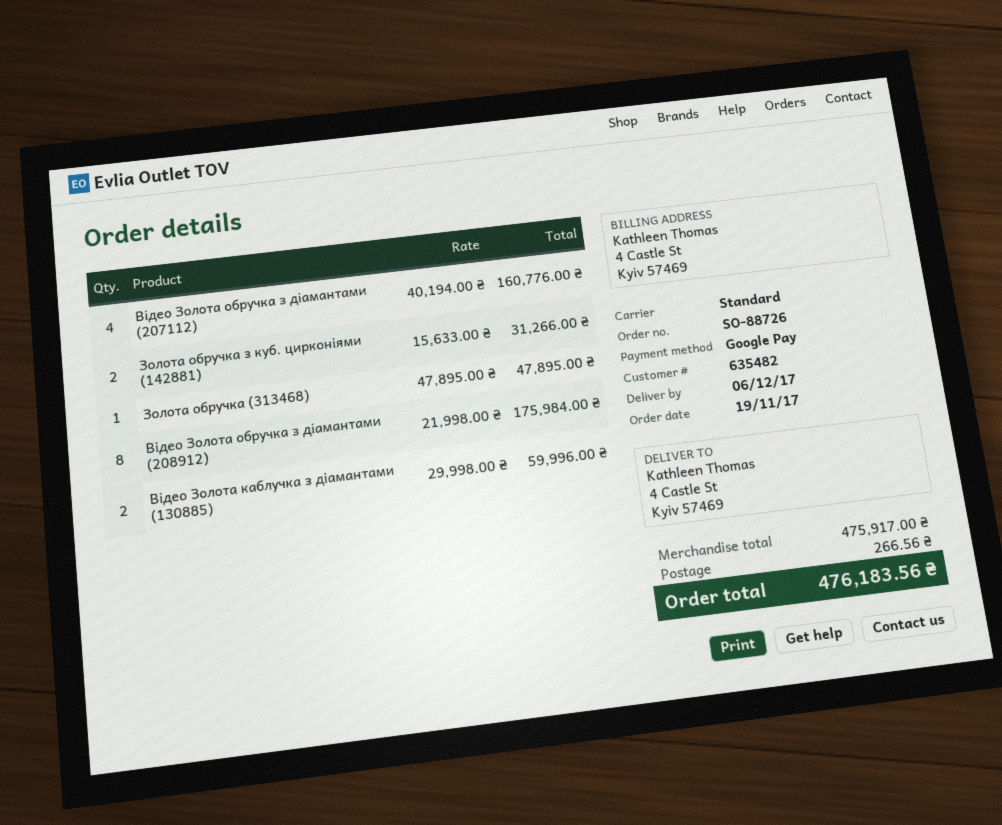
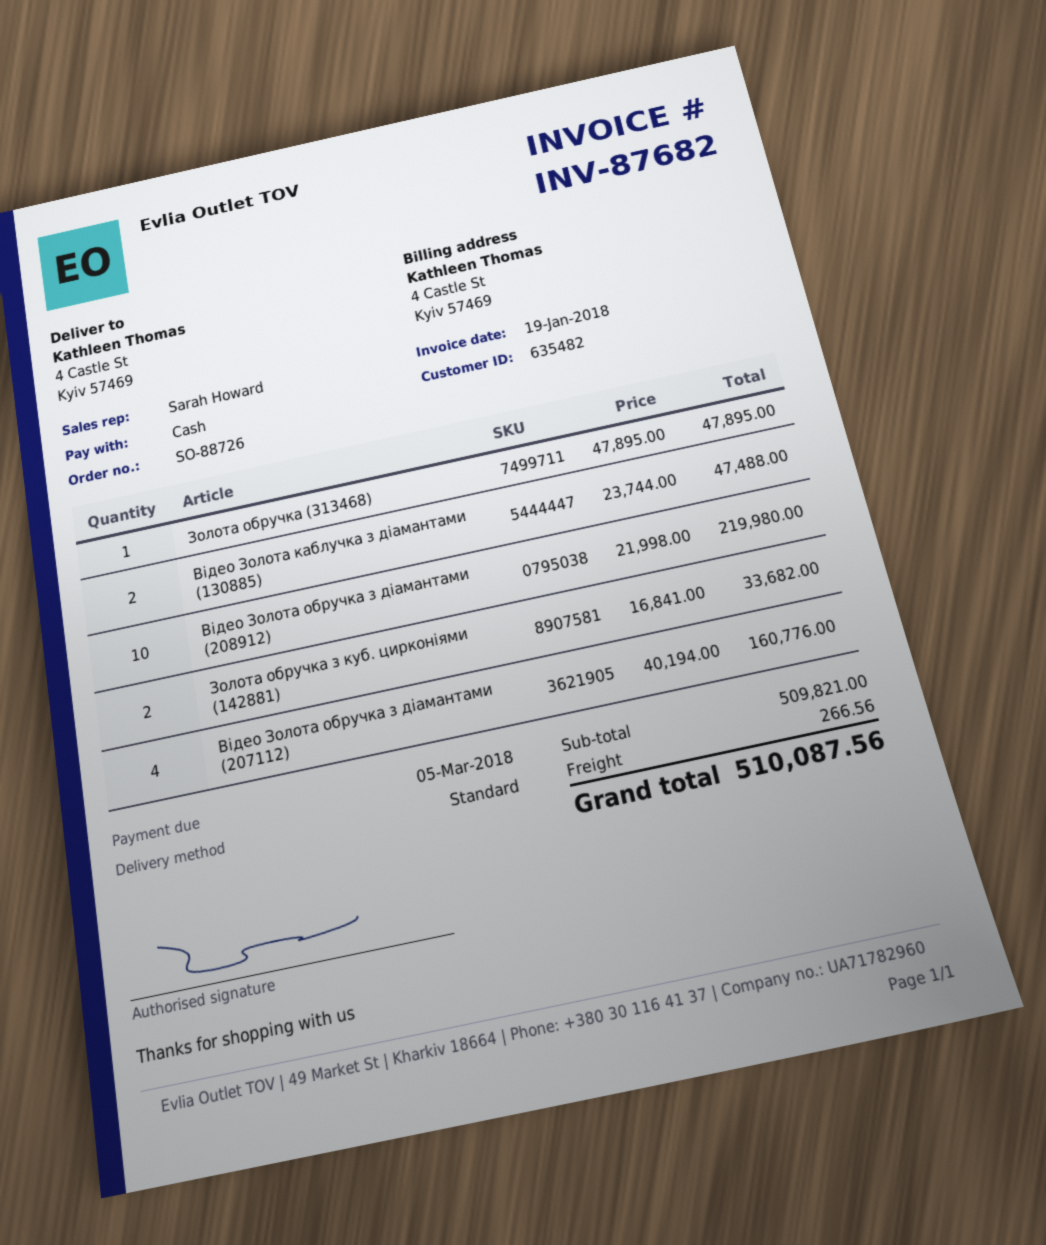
payment method: Google Pay -> cash
Золота обручка з куб. цирконіями (142881): 2 x 15633.00 = 31266.00 -> 2 x 16841.00 = 33682.00
Відео Золота обручка з діамантами (208912): 8 x 21998.00 = 175984.00 -> 10 x 21998.00 = 219980.00
Відео Золота каблучка з діамантами (130885): 2 x 29998.00 = 59996.00 -> 2 x 23744.00 = 47488.00
subtotal: 475917.00 -> 509821.00
total: 476183.56 -> 510087.56

